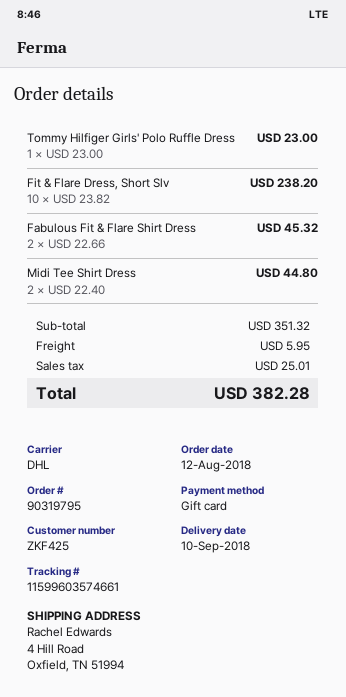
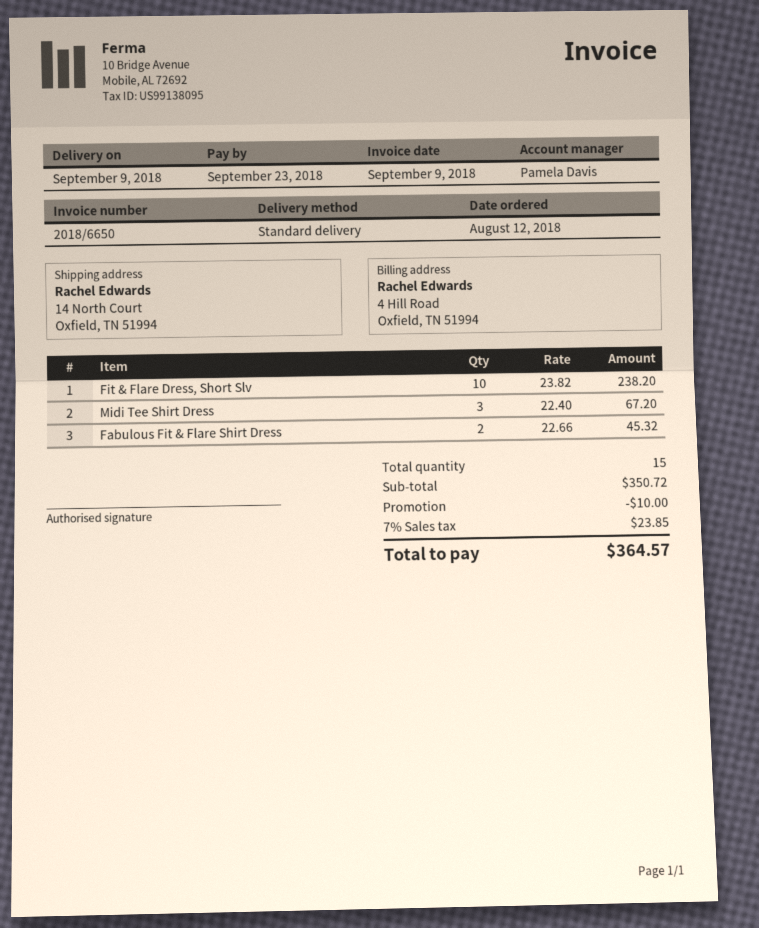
delivery date: 2018-09-10 -> 2018-09-09
shipping method: DHL -> standard
ship to: 4 Hill Road, Oxfield, TN 51994 -> 14 North Court, Oxfield, TN 51994
Tommy Hilfiger Girls' Polo Ruffle Dress: 1 x 23.00 = 23.00 -> none
Midi Tee Shirt Dress: 2 x 22.40 = 44.80 -> 3 x 22.40 = 67.20
subtotal: 351.32 -> 350.72
discount: none -> 10.00
shipping: 5.95 -> none
tax: 25.01 -> 23.85
total: 382.28 -> 364.57

